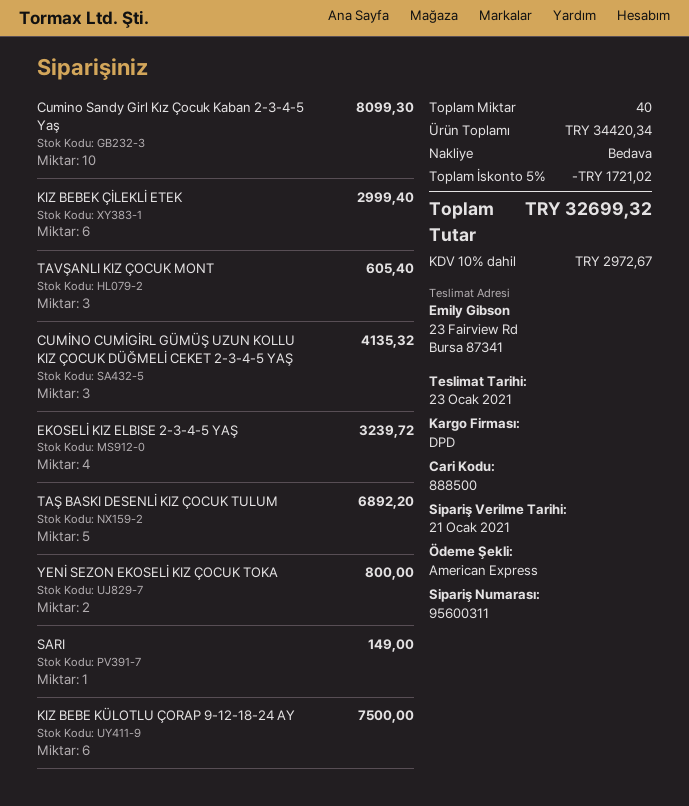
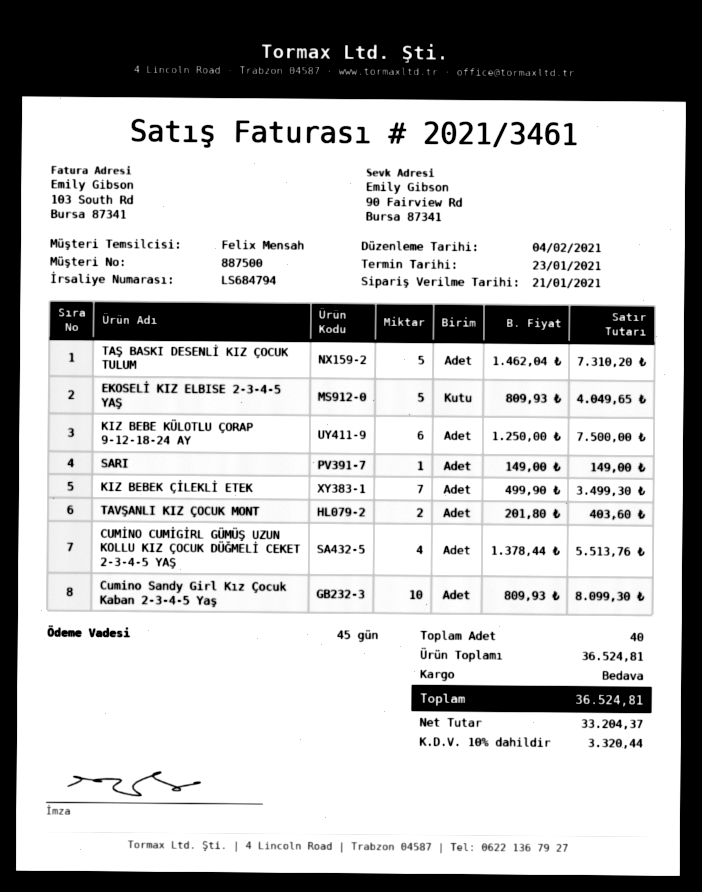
customer number: 888500 -> 887500
ship to: 23 Fairview Rd, Bursa 87341 -> 90 Fairview Rd, Bursa 87341
KIZ BEBEK ÇİLEKLİ ETEK: 6 for 2999.40 -> 7 for 3499.30
TAVŞANLI KIZ ÇOCUK MONT: 3 for 605.40 -> 2 for 403.60
CUMİNO CUMİGİRL GÜMÜŞ UZUN KOLLU KIZ ÇOCUK DÜĞMELİ CEKET 2-3-4-5 YAŞ: 3 for 4135.32 -> 4 for 5513.76
EKOSELİ KIZ ELBISE 2-3-4-5 YAŞ: 4 for 3239.72 -> 5 for 4049.65
TAŞ BASKI DESENLİ KIZ ÇOCUK TULUM: 5 for 6892.20 -> 5 for 7310.20
YENİ SEZON EKOSELİ KIZ ÇOCUK TOKA: 2 for 800.00 -> none
subtotal: 34420.34 -> 36524.81
discount: 5% = 1721.02 -> none
tax: 10% = 2972.67 -> 10% = 3320.44
total: 32699.32 -> 36524.81

